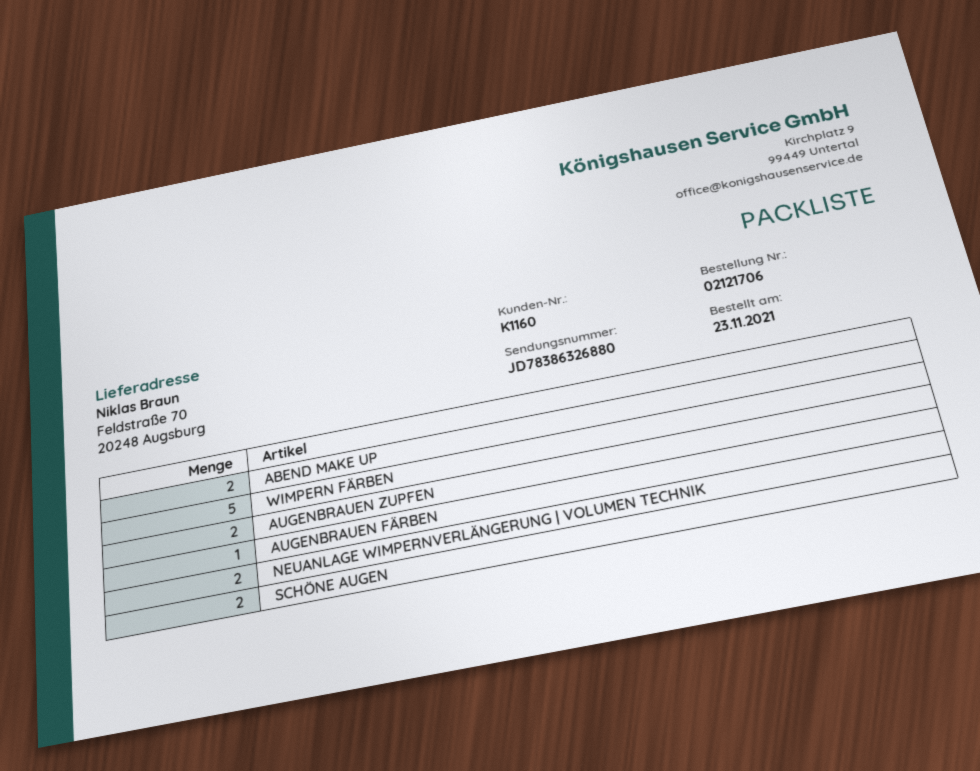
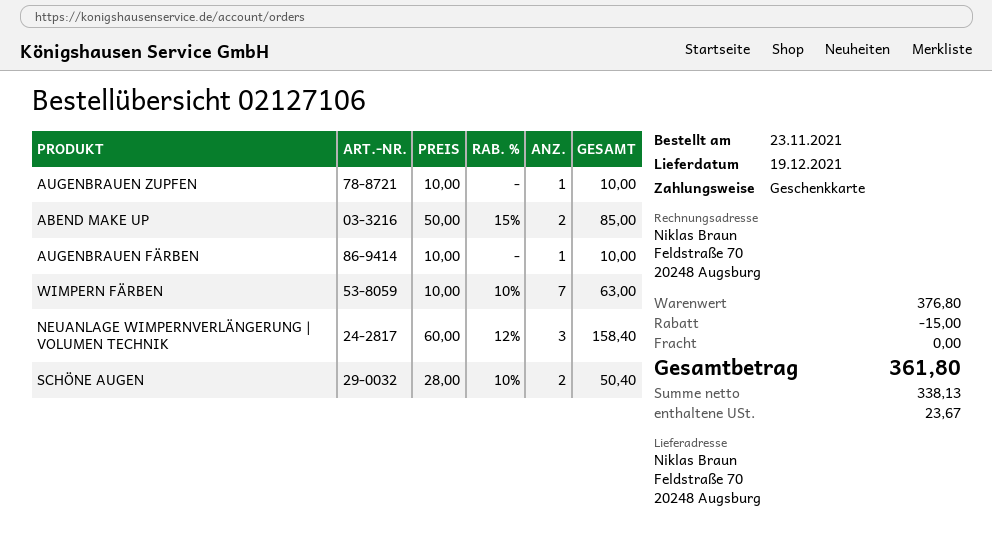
order number: 02121706 -> 02127106
WIMPERN FÄRBEN: 5 -> 7
AUGENBRAUEN ZUPFEN: 2 -> 1
NEUANLAGE WIMPERNVERLÄNGERUNG | VOLUMEN TECHNIK: 2 -> 3

